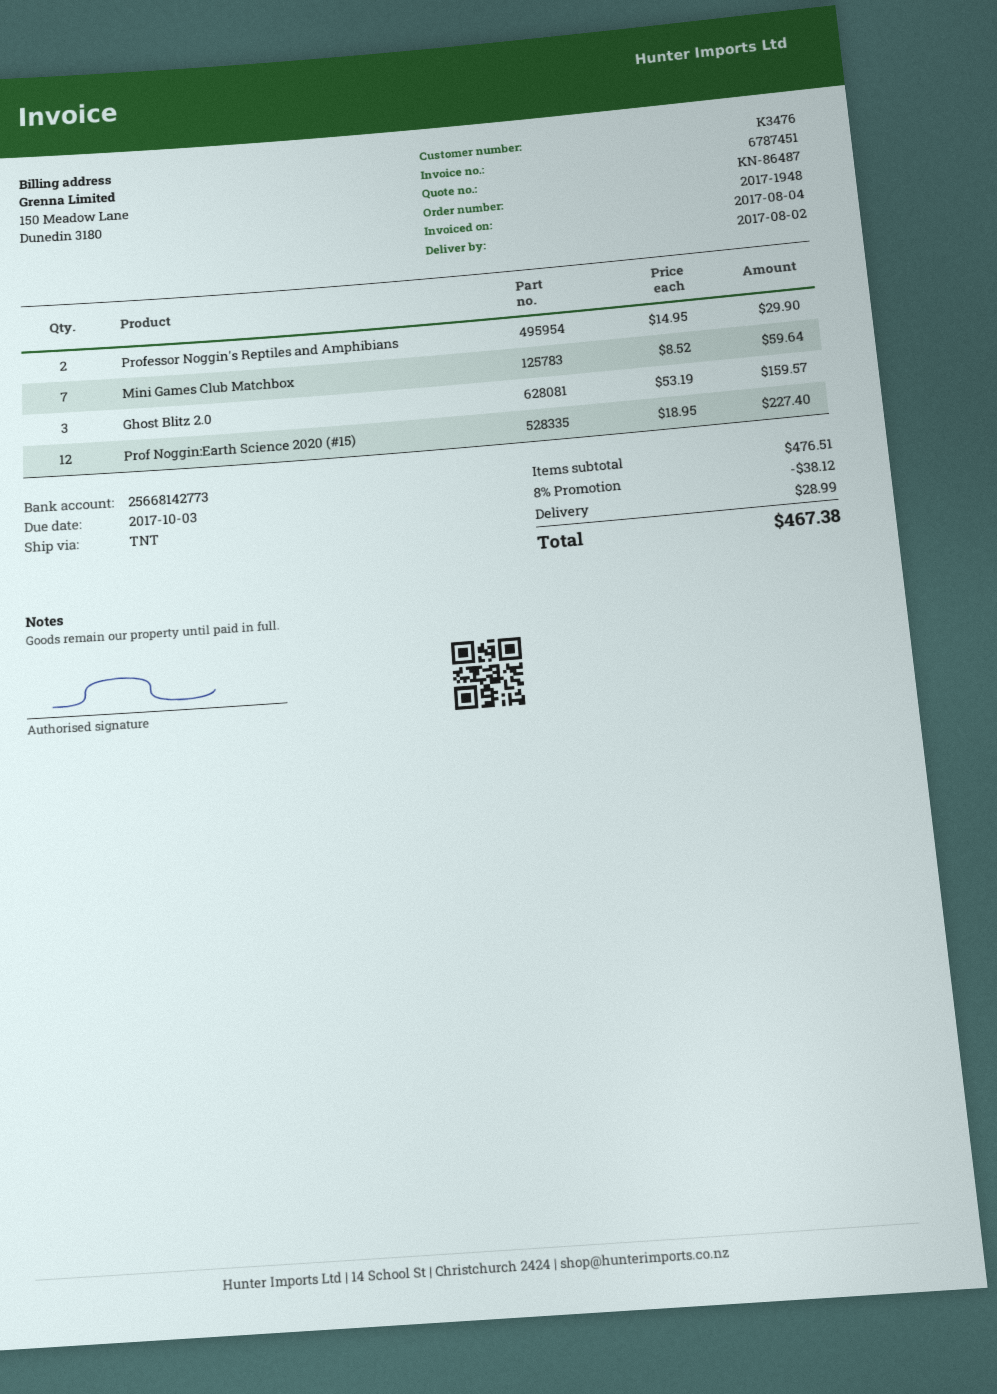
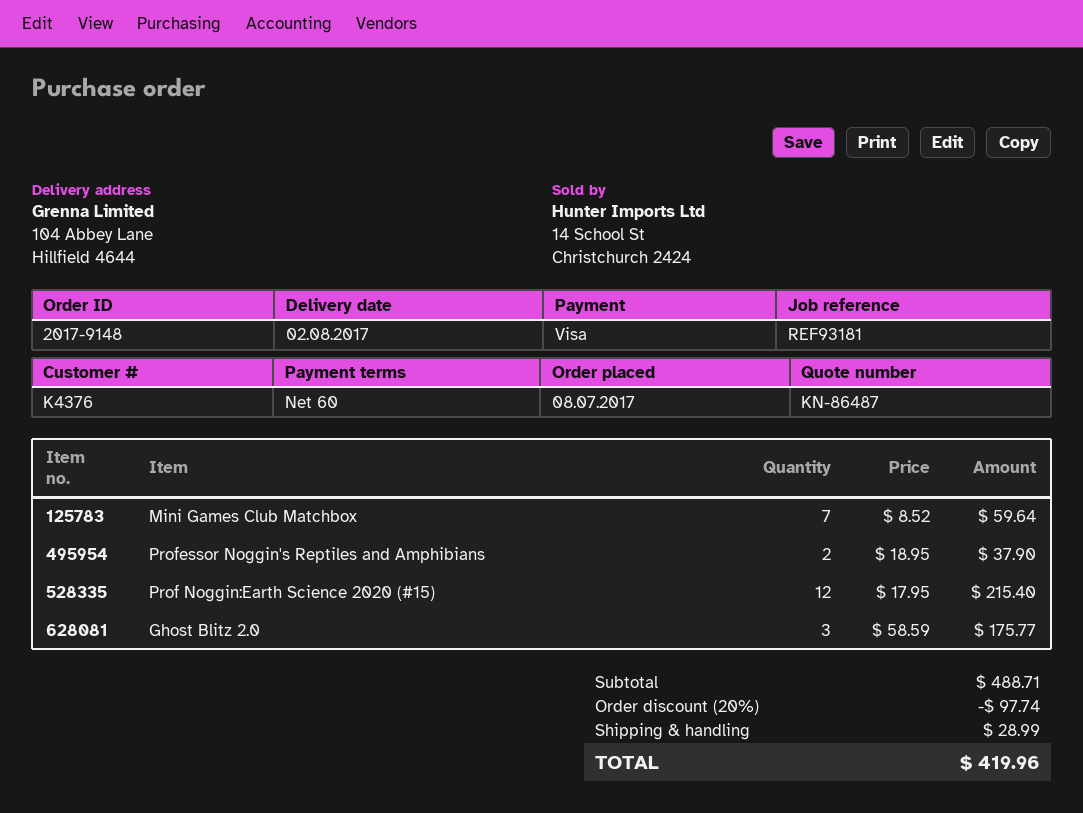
order number: 2017-1948 -> 2017-9148
customer number: K3476 -> K4376
Professor Noggin's Reptiles and Amphibians: 2 x 14.95 = 29.90 -> 2 x 18.95 = 37.90
Ghost Blitz 2.0: 3 x 53.19 = 159.57 -> 3 x 58.59 = 175.77
Prof Noggin:Earth Science 2020 (#15): 12 x 18.95 = 227.40 -> 12 x 17.95 = 215.40
subtotal: 476.51 -> 488.71
discount: 8% = 38.12 -> 20% = 97.74
total: 467.38 -> 419.96

